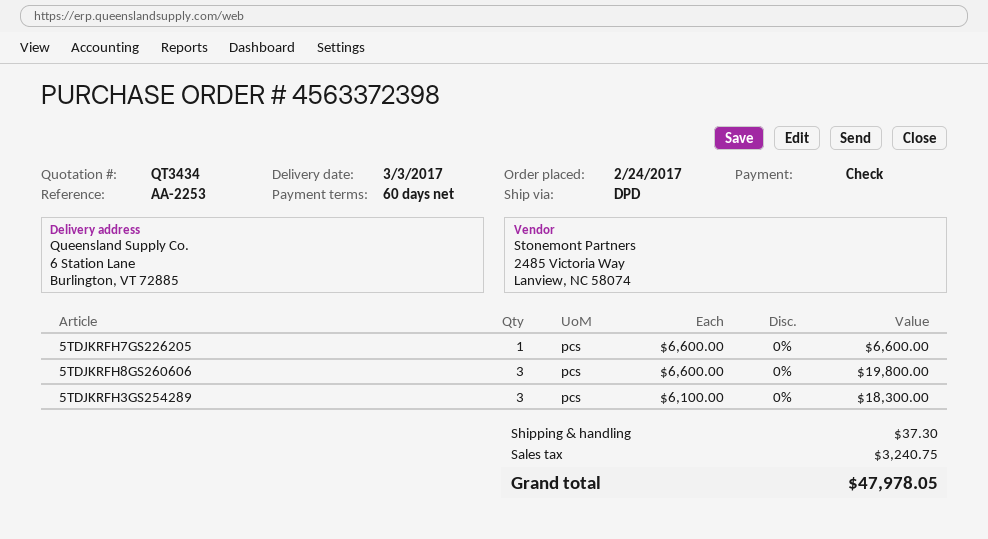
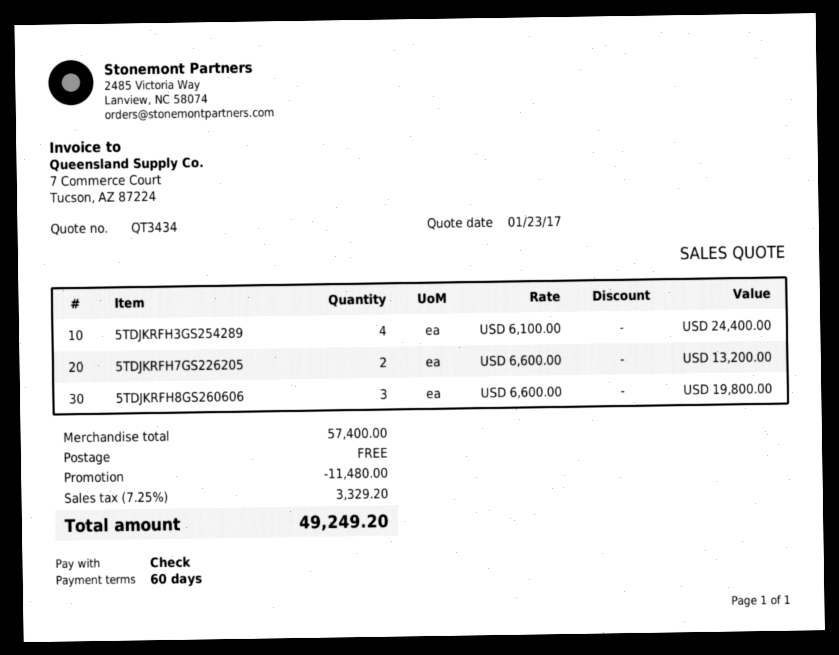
5TDJKRFH7GS226205: 1 x 6600.00 = 6600.00 -> 2 x 6600.00 = 13200.00
5TDJKRFH3GS254289: 3 x 6100.00 = 18300.00 -> 4 x 6100.00 = 24400.00
discount: none -> 11480.00
shipping: 37.30 -> 0.00
tax: 3240.75 -> 3329.20
total: 47978.05 -> 49249.20

